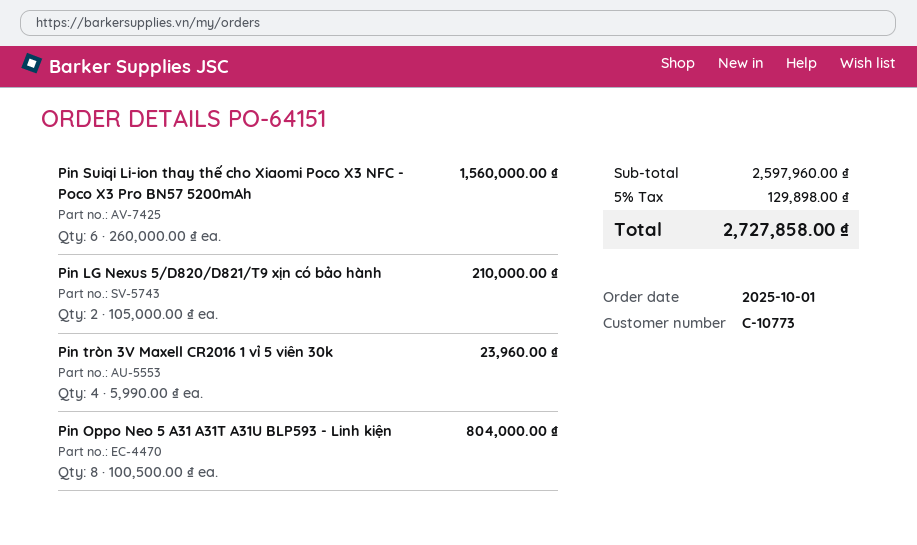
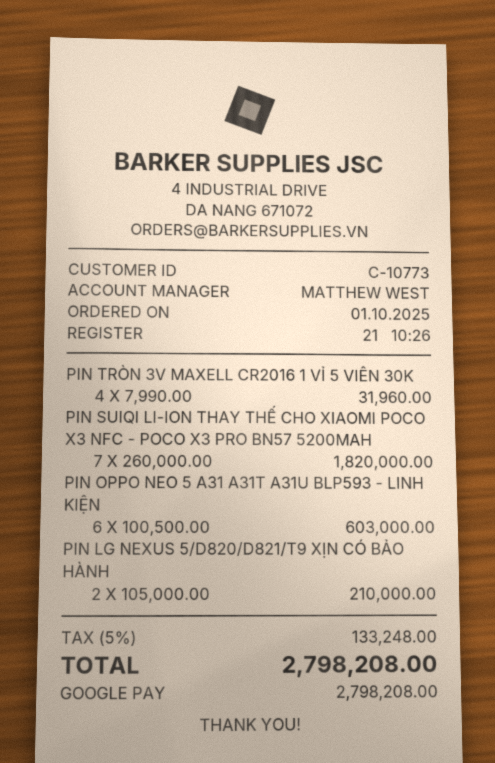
Pin Suiqi Li-ion thay thế cho Xiaomi Poco X3 NFC - Poco X3 Pro BN57 5200mAh: 6 x 260000.00 = 1560000.00 -> 7 x 260000.00 = 1820000.00
Pin tròn 3V Maxell CR2016 1 vỉ 5 viên 30k: 4 x 5990.00 = 23960.00 -> 4 x 7990.00 = 31960.00
Pin Oppo Neo 5 A31 A31T A31U BLP593 - Linh kiện: 8 x 100500.00 = 804000.00 -> 6 x 100500.00 = 603000.00
tax: 5% = 129898.00 -> 5% = 133248.00
total: 2727858.00 -> 2798208.00

